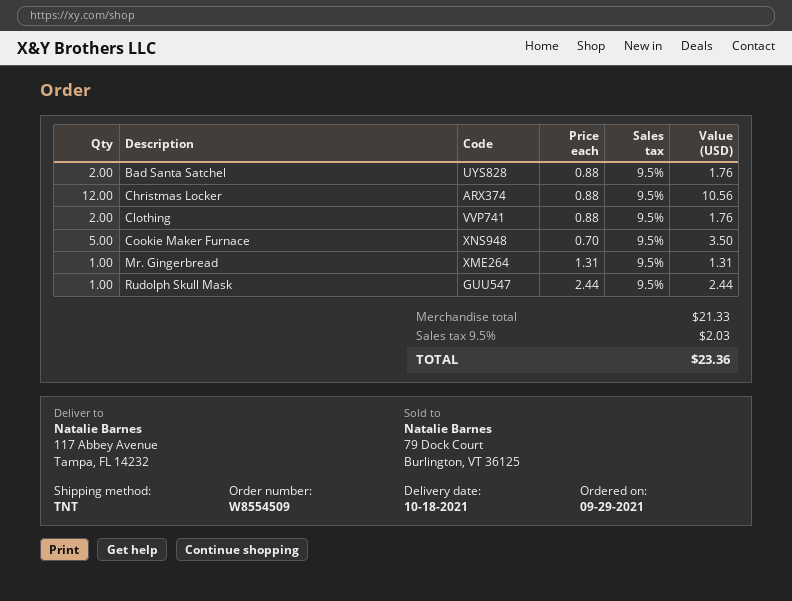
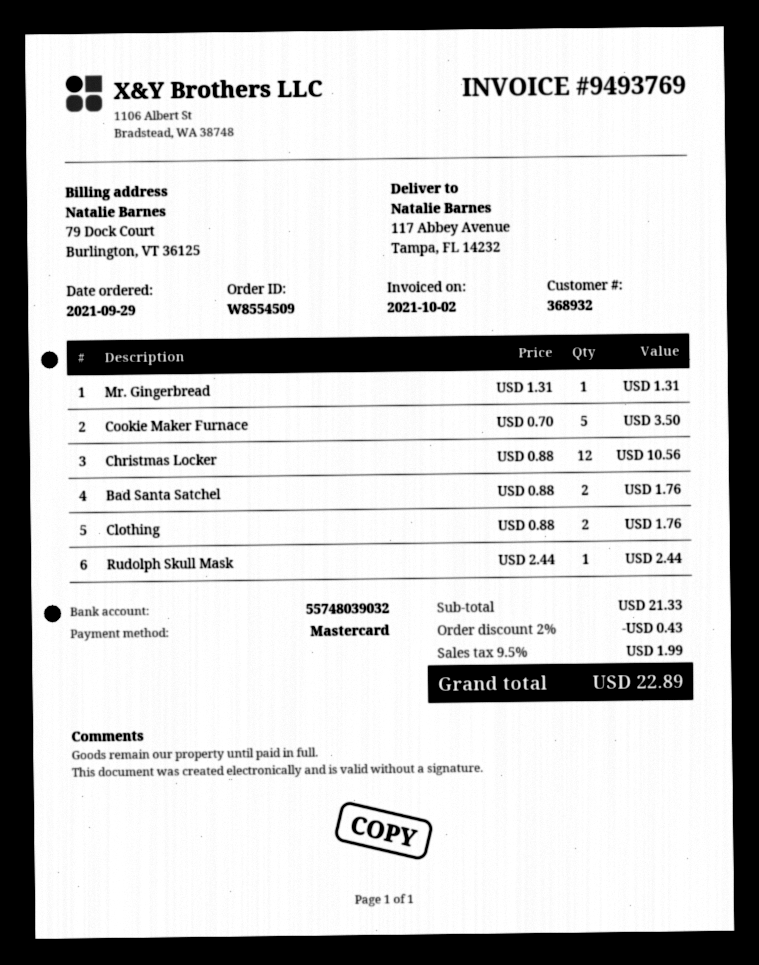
discount: none -> 2% = 0.43
tax: 9.5% = 2.03 -> 9.5% = 1.99
total: 23.36 -> 22.89

